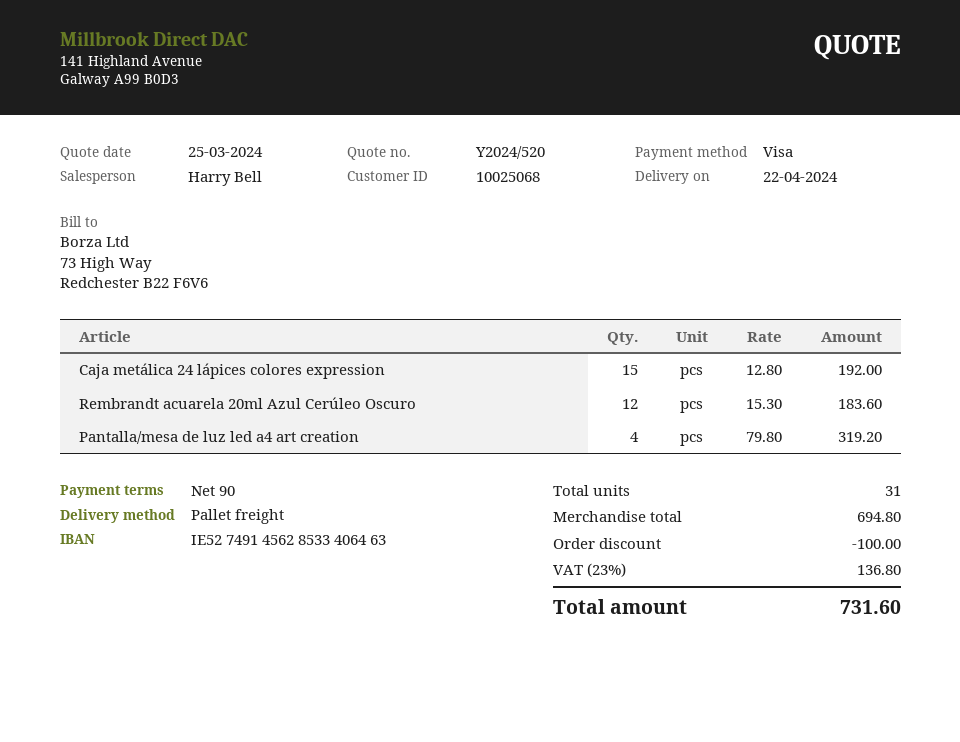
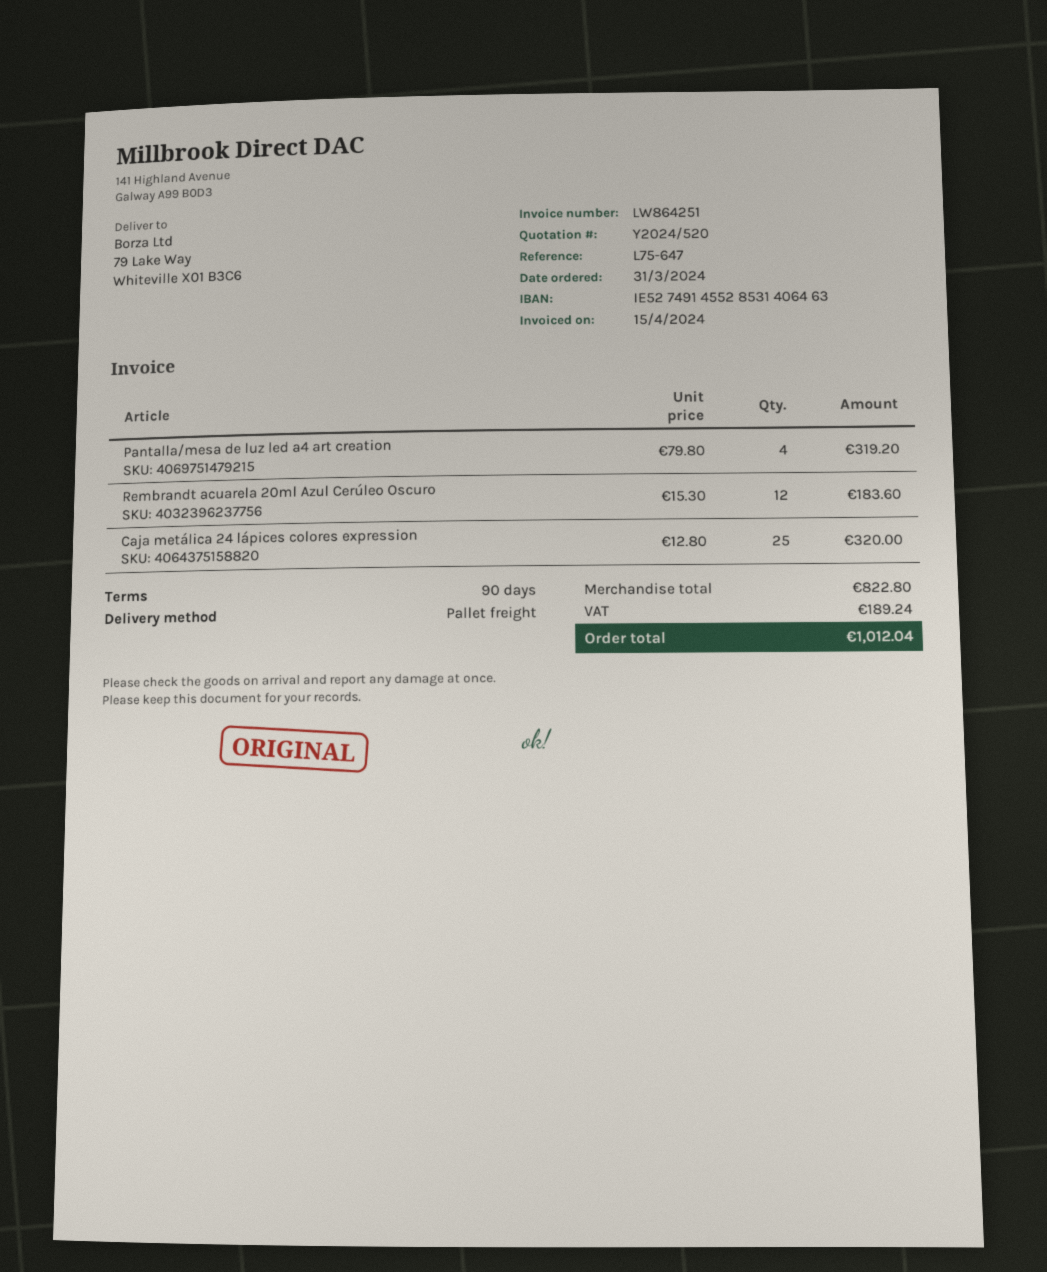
bank account: IE52749145628533406463 -> IE52749145528531406463
Caja metálica 24 lápices colores expression: 15 x 12.80 = 192.00 -> 25 x 12.80 = 320.00
subtotal: 694.80 -> 822.80
discount: 100.00 -> none
tax: 136.80 -> 189.24
total: 731.60 -> 1012.04

